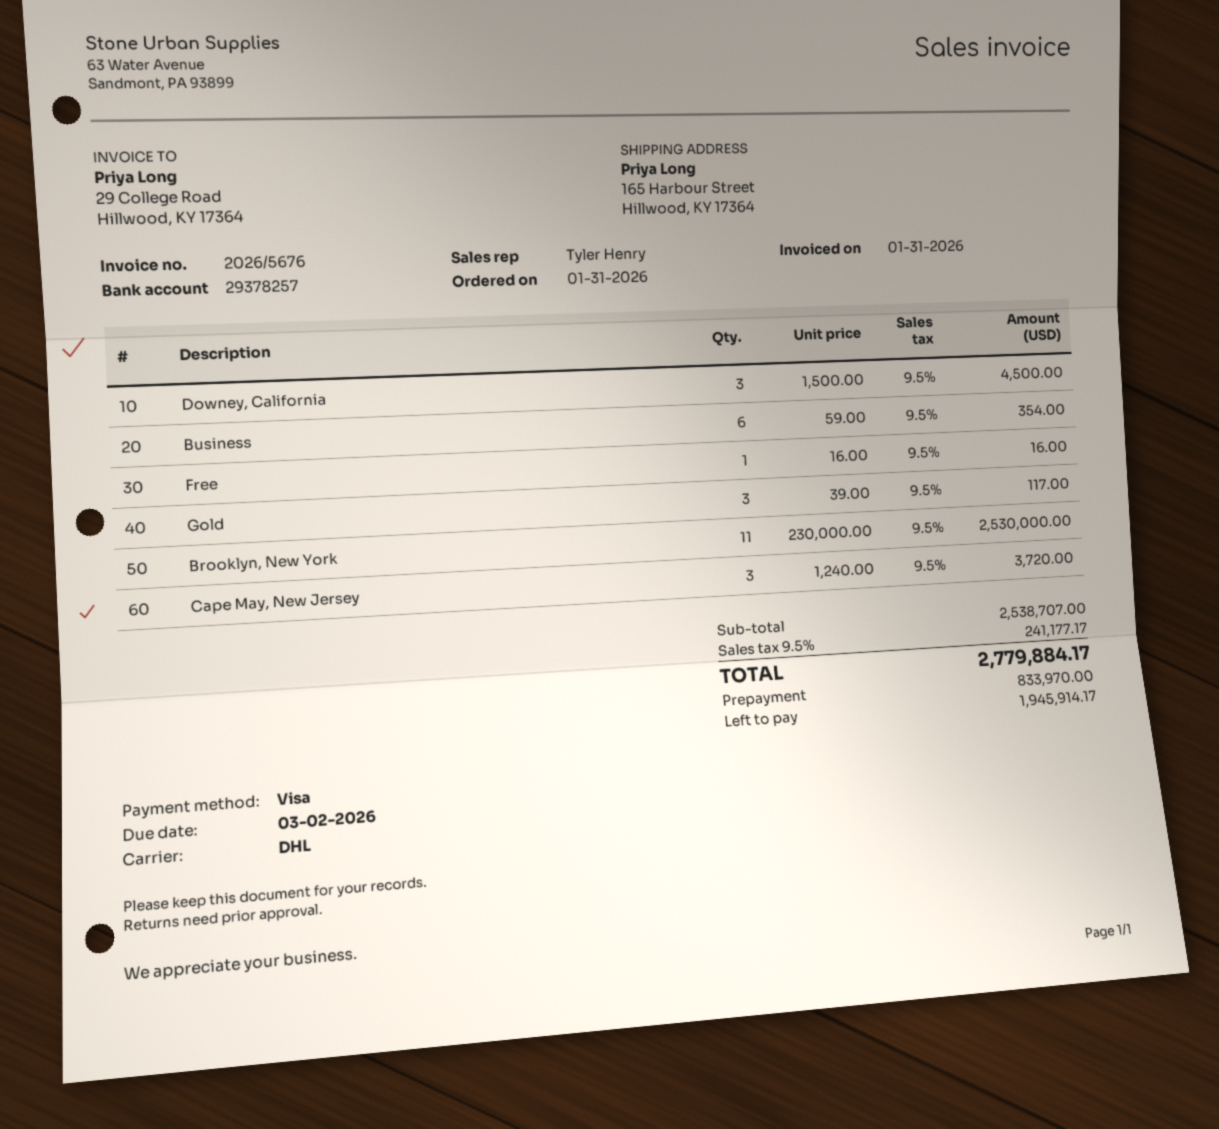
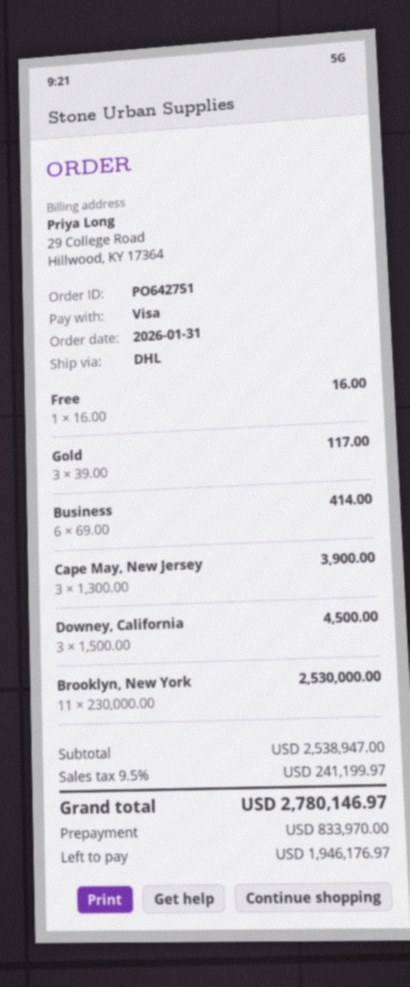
Business: 6 x 59.00 = 354.00 -> 6 x 69.00 = 414.00
Cape May, New Jersey: 3 x 1240.00 = 3720.00 -> 3 x 1300.00 = 3900.00
subtotal: 2538707.00 -> 2538947.00
tax: 9.5% = 241177.17 -> 9.5% = 241199.97
total: 2779884.17 -> 2780146.97
balance: 1945914.17 -> 1946176.97

